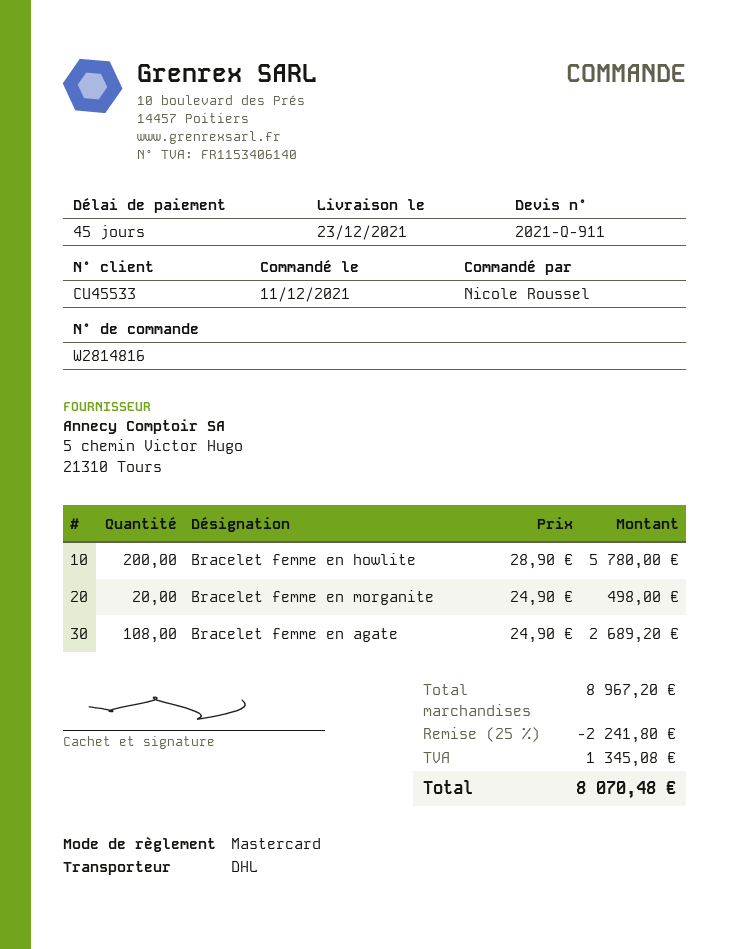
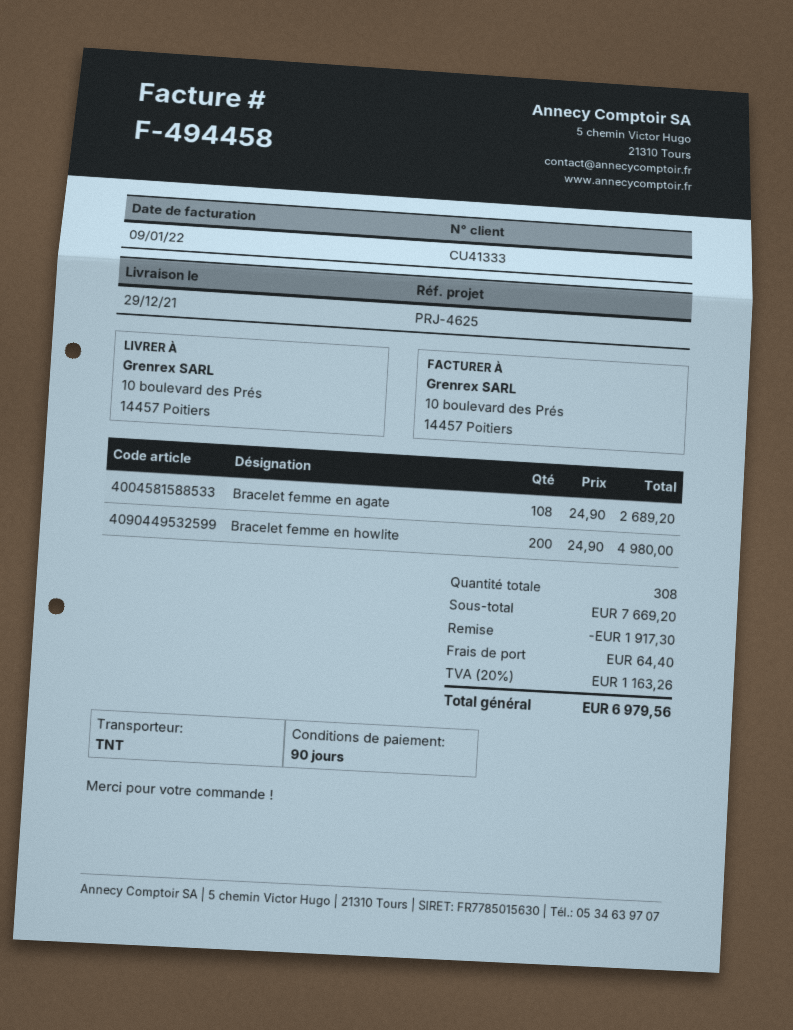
delivery date: 2021-12-23 -> 2021-12-29
payment terms: 45 days -> 90 days
customer number: CU45533 -> CU41333
shipping method: DHL -> TNT
Bracelet femme en howlite: 200 x 28.90 = 5780.00 -> 200 x 24.90 = 4980.00
Bracelet femme en morganite: 20 x 24.90 = 498.00 -> none
subtotal: 8967.20 -> 7669.20
discount: 2241.80 -> 1917.30
shipping: none -> 64.40
tax: 1345.08 -> 1163.26
total: 8070.48 -> 6979.56

